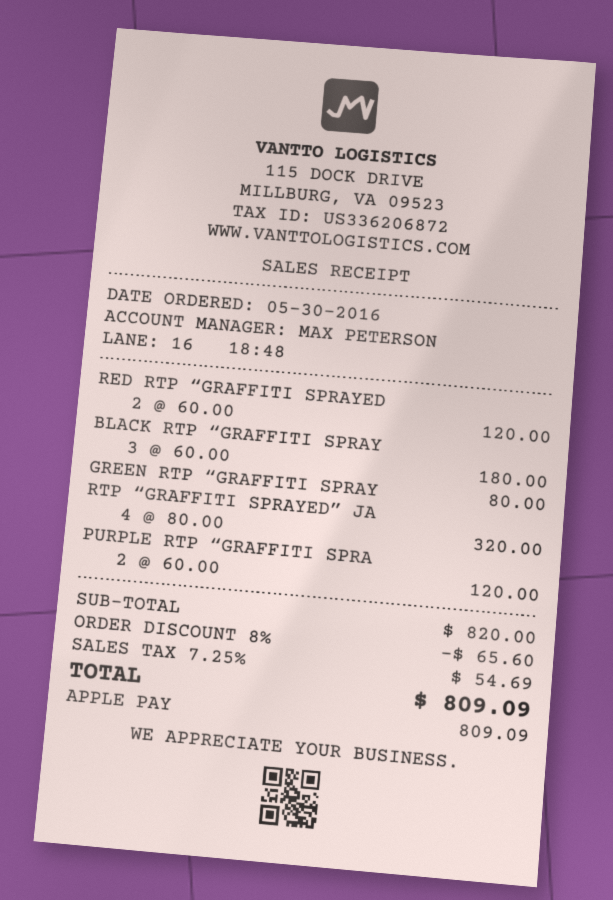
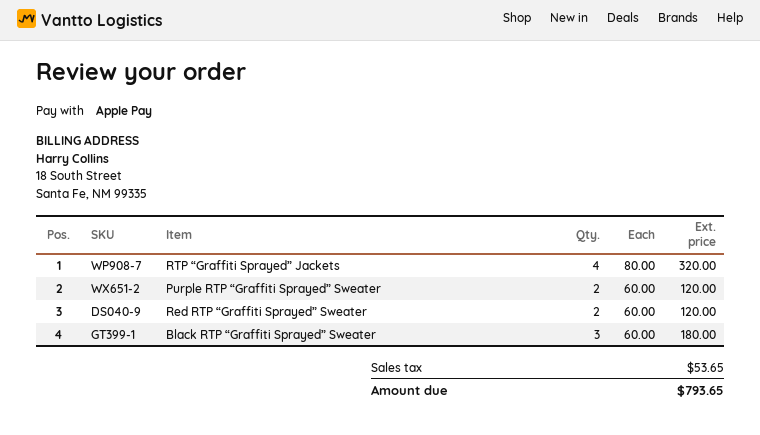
GREEN RTP “GRAFFITI SPRAY: 1 x 80.00 = 80.00 -> none
discount: 8% = 65.60 -> none
tax: 54.69 -> 53.65
total: 809.09 -> 793.65

